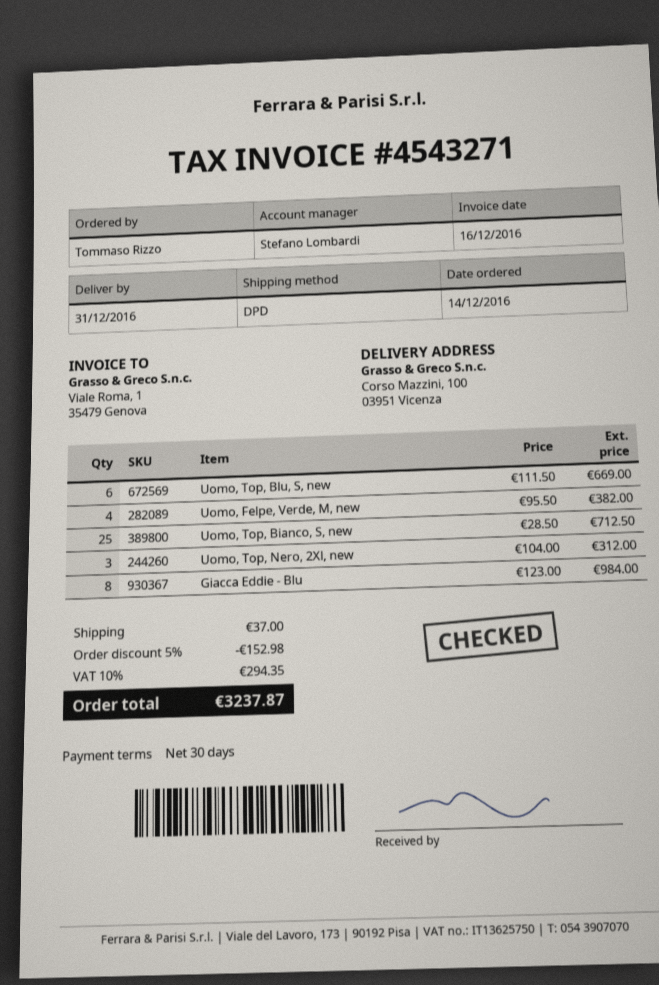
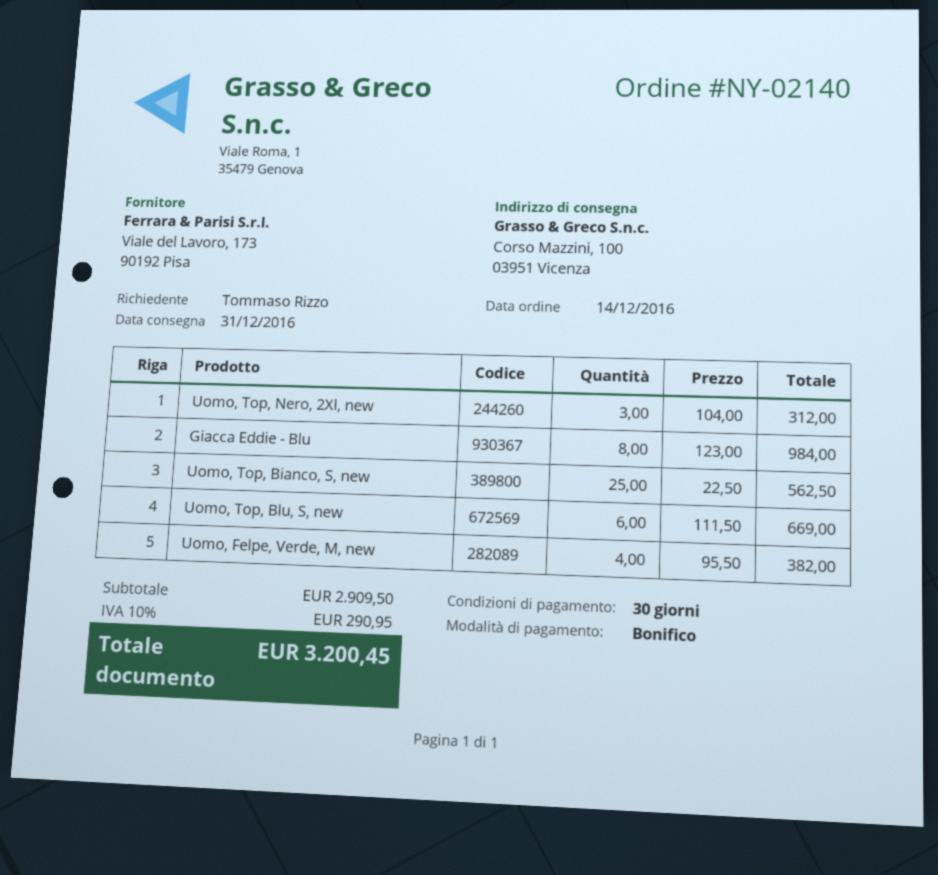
Uomo, Top, Bianco, S, new: 25 x 28.50 = 712.50 -> 25 x 22.50 = 562.50
discount: 5% = 152.98 -> none
shipping: 37.00 -> none
tax: 10% = 294.35 -> 10% = 290.95
total: 3237.87 -> 3200.45

